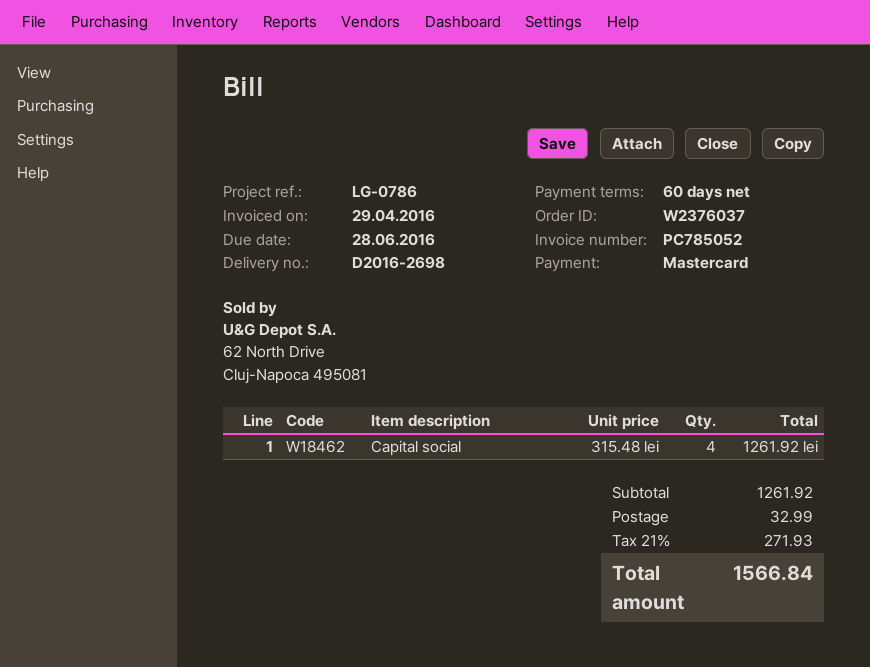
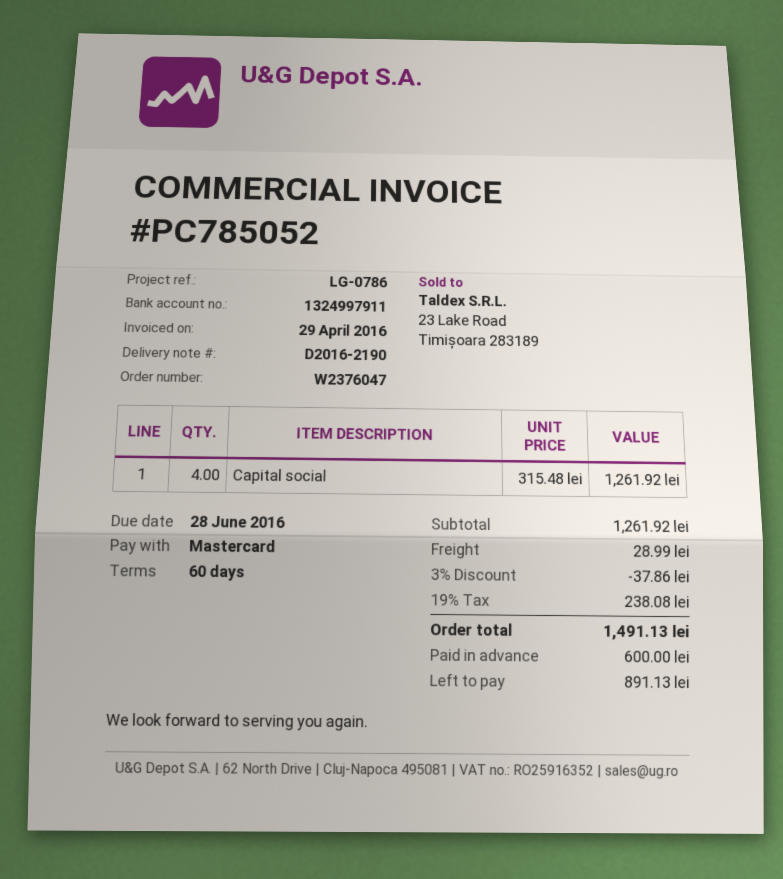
order number: W2376037 -> W2376047
delivery note number: D2016-2698 -> D2016-2190
discount: none -> 3% = 37.86
shipping: 32.99 -> 28.99
tax: 21% = 271.93 -> 19% = 238.08
total: 1566.84 -> 1491.13

